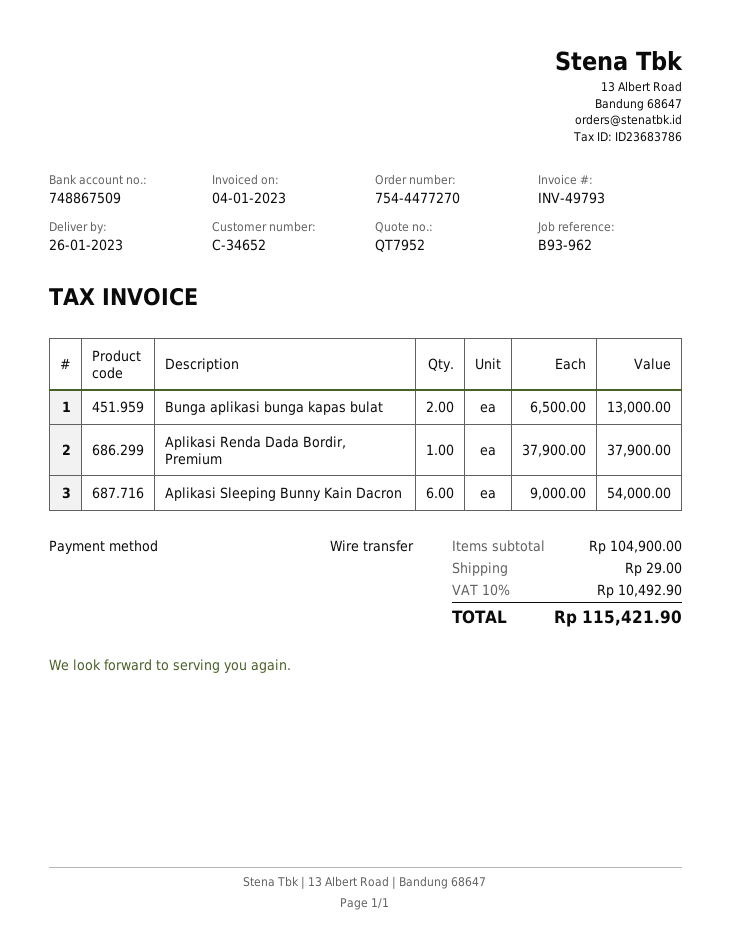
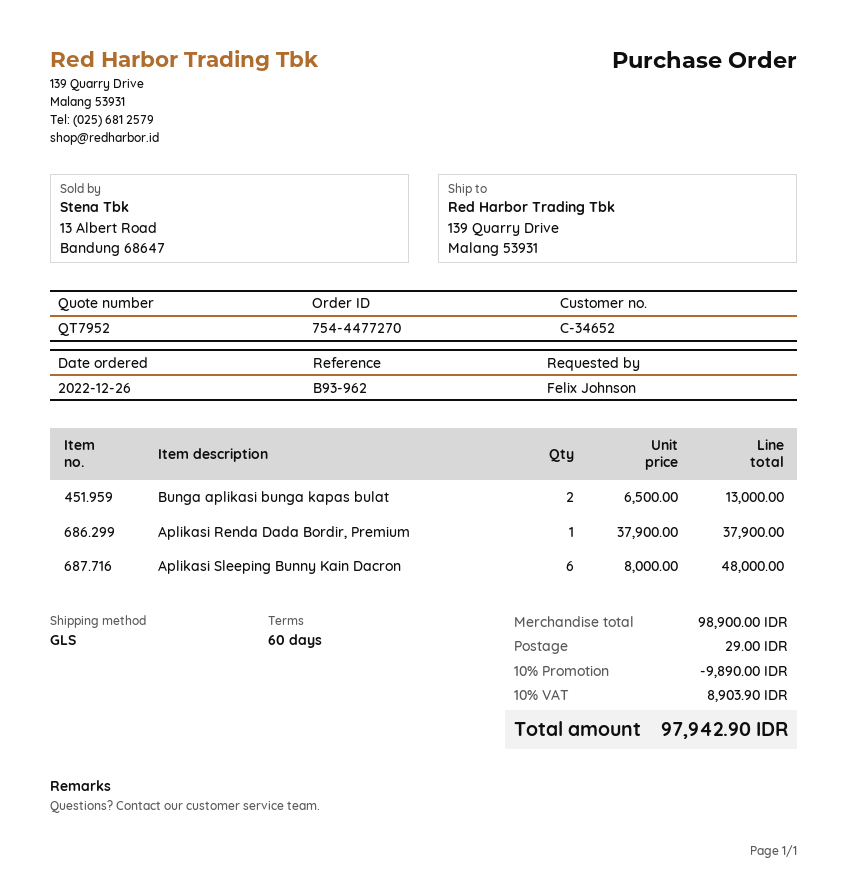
Aplikasi Sleeping Bunny Kain Dacron: 6 x 9000.00 = 54000.00 -> 6 x 8000.00 = 48000.00
subtotal: 104900.00 -> 98900.00
discount: none -> 10% = 9890.00
tax: 10% = 10492.90 -> 10% = 8903.90
total: 115421.90 -> 97942.90

